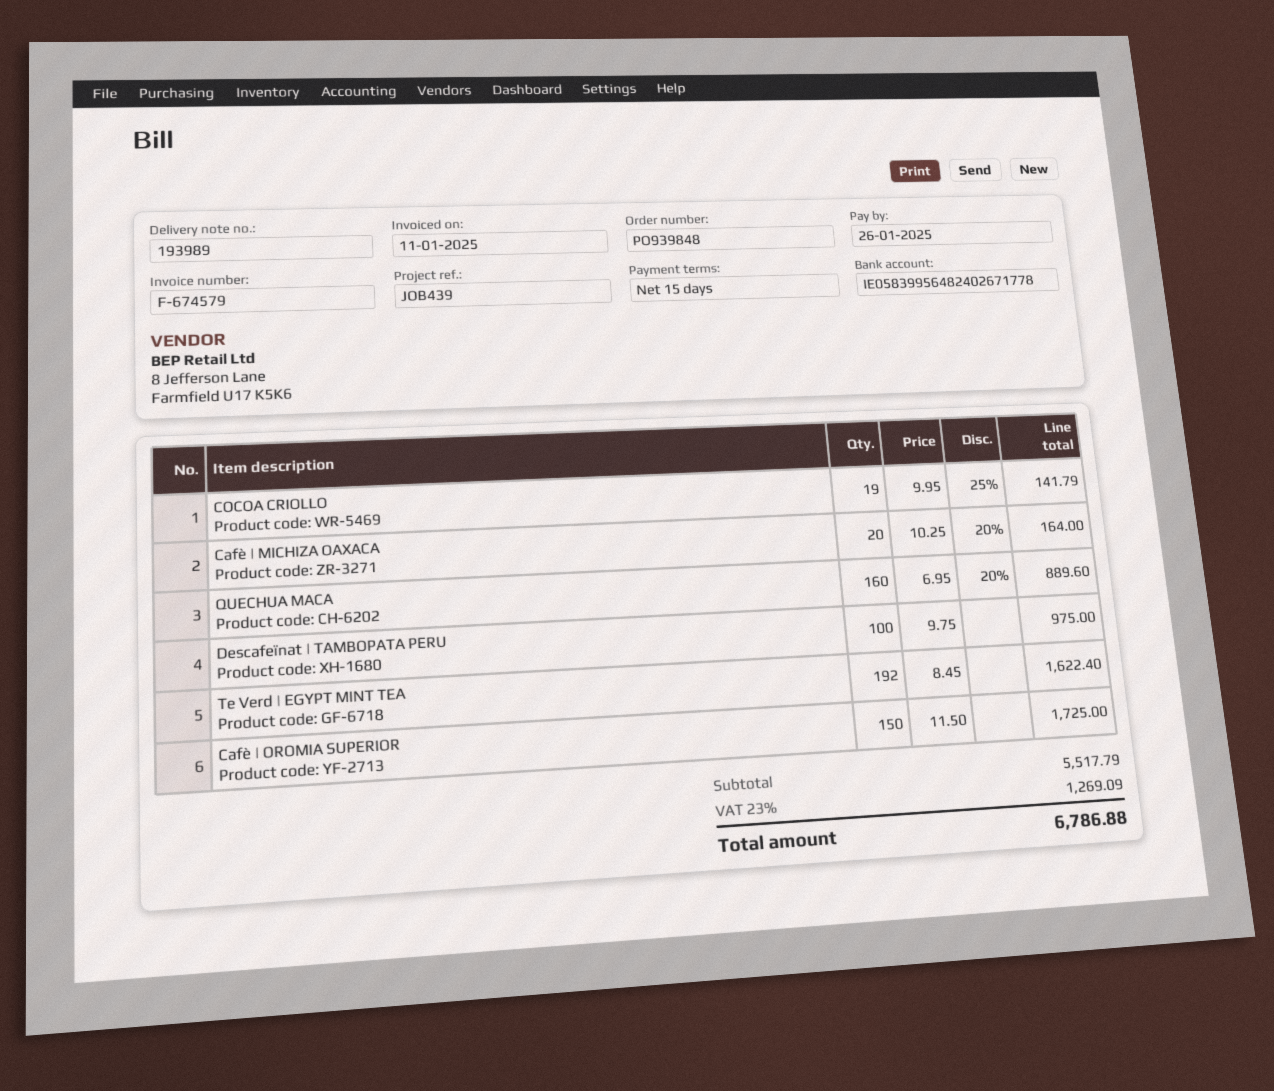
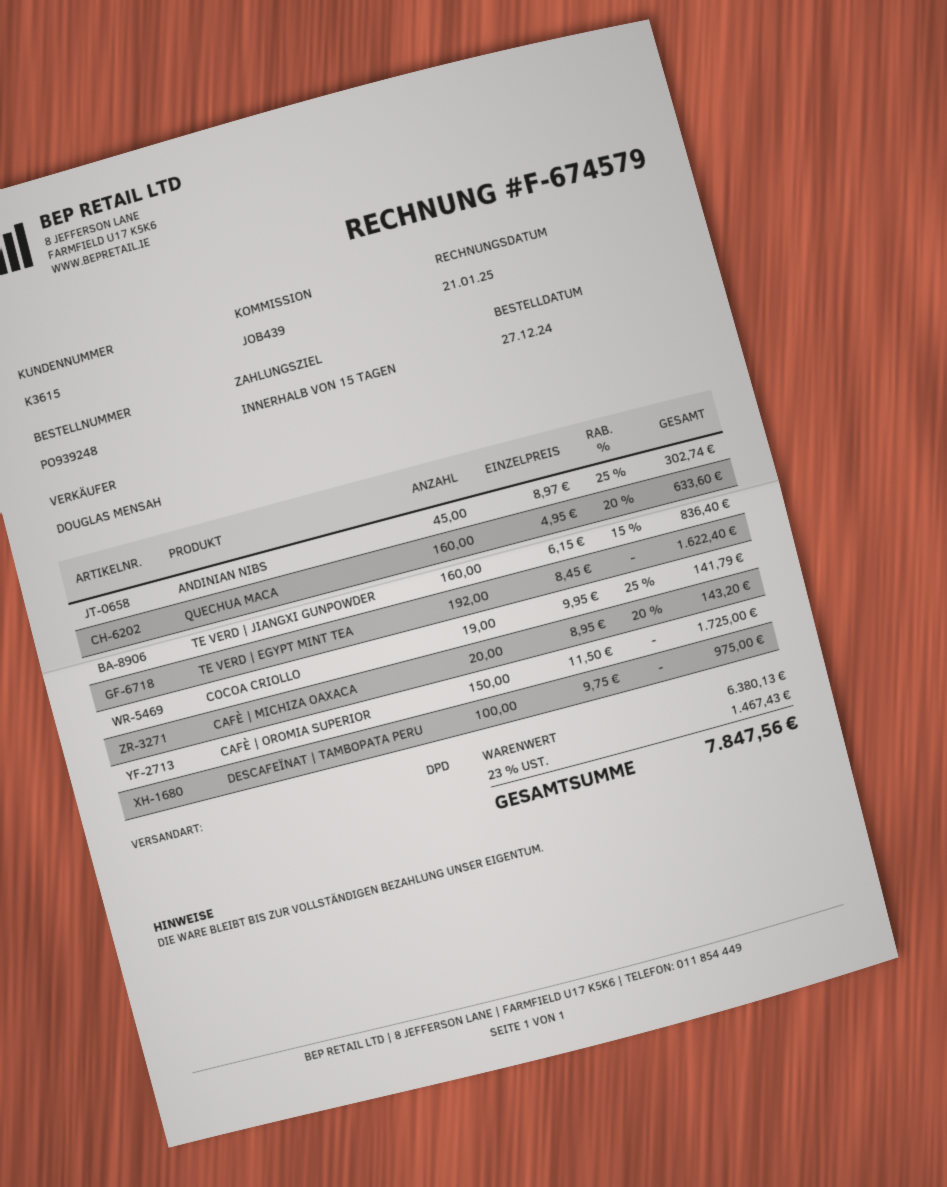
order number: PO939848 -> PO939248
invoice date: 2025-01-11 -> 2025-01-21
Cafè | MICHIZA OAXACA: 20 x 10.25 - 20% = 164.00 -> 20 x 8.95 - 20% = 143.20
QUECHUA MACA: 160 x 6.95 - 20% = 889.60 -> 160 x 4.95 - 20% = 633.60
ANDINIAN NIBS: none -> 45 x 8.97 - 25% = 302.74
TE VERD | JIANGXI GUNPOWDER: none -> 160 x 6.15 - 15% = 836.40
subtotal: 5517.79 -> 6380.13
tax: 23% = 1269.09 -> 23% = 1467.43
total: 6786.88 -> 7847.56

